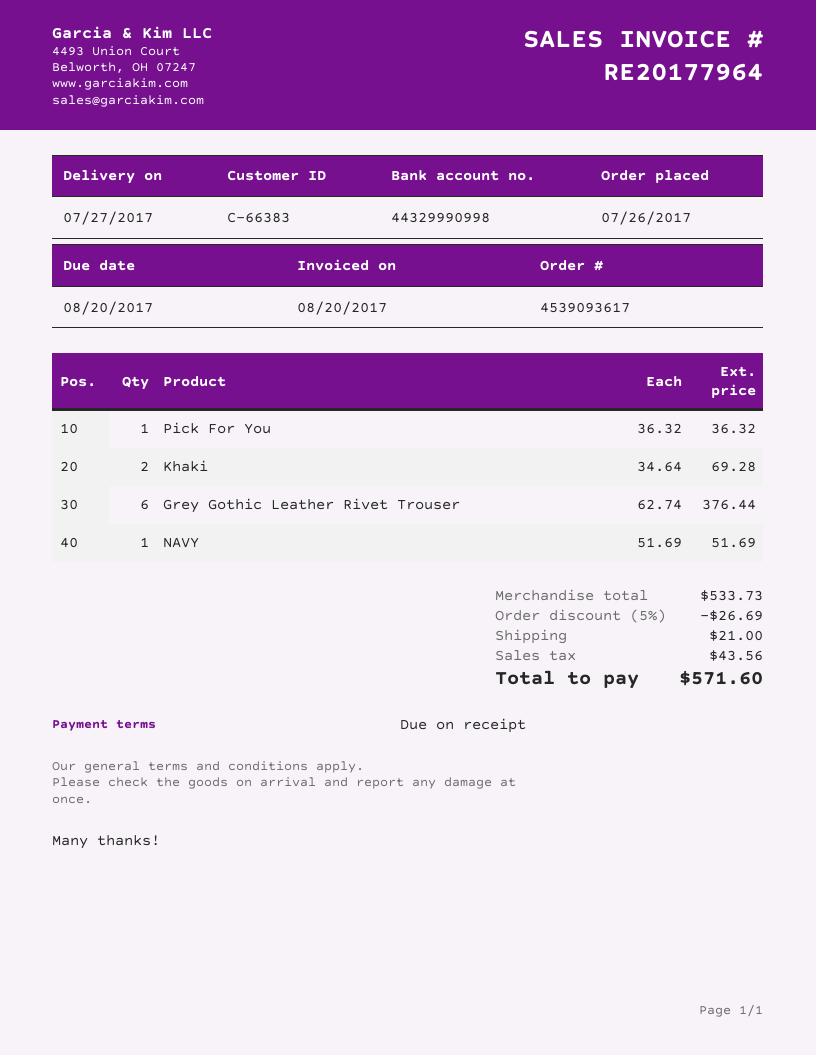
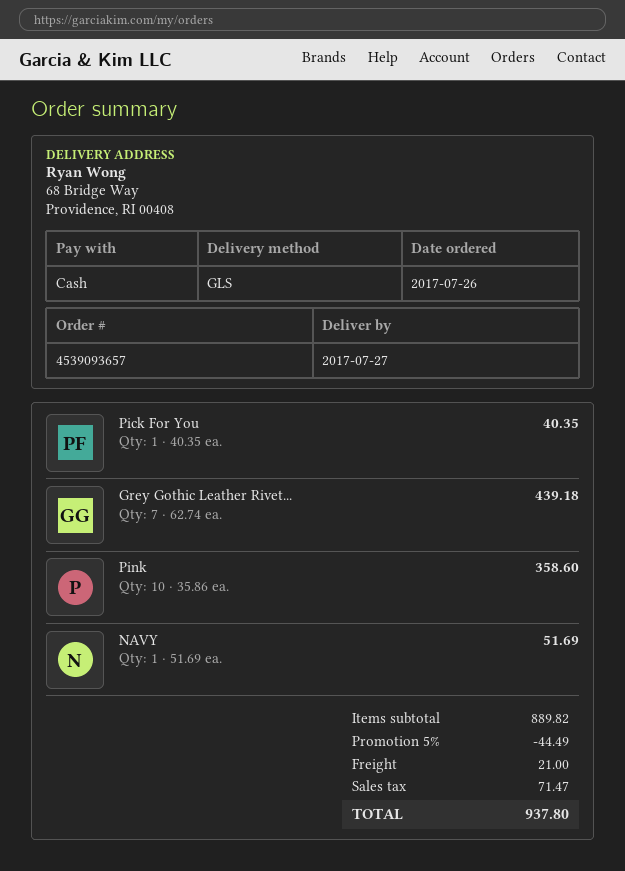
order number: 4539093617 -> 4539093657
Pick For You: 1 x 36.32 = 36.32 -> 1 x 40.35 = 40.35
Khaki: 2 x 34.64 = 69.28 -> none
Grey Gothic Leather Rivet Trouser: 6 x 62.74 = 376.44 -> 7 x 62.74 = 439.18
Pink: none -> 10 x 35.86 = 358.60
subtotal: 533.73 -> 889.82
discount: 5% = 26.69 -> 5% = 44.49
tax: 43.56 -> 71.47
total: 571.60 -> 937.80

